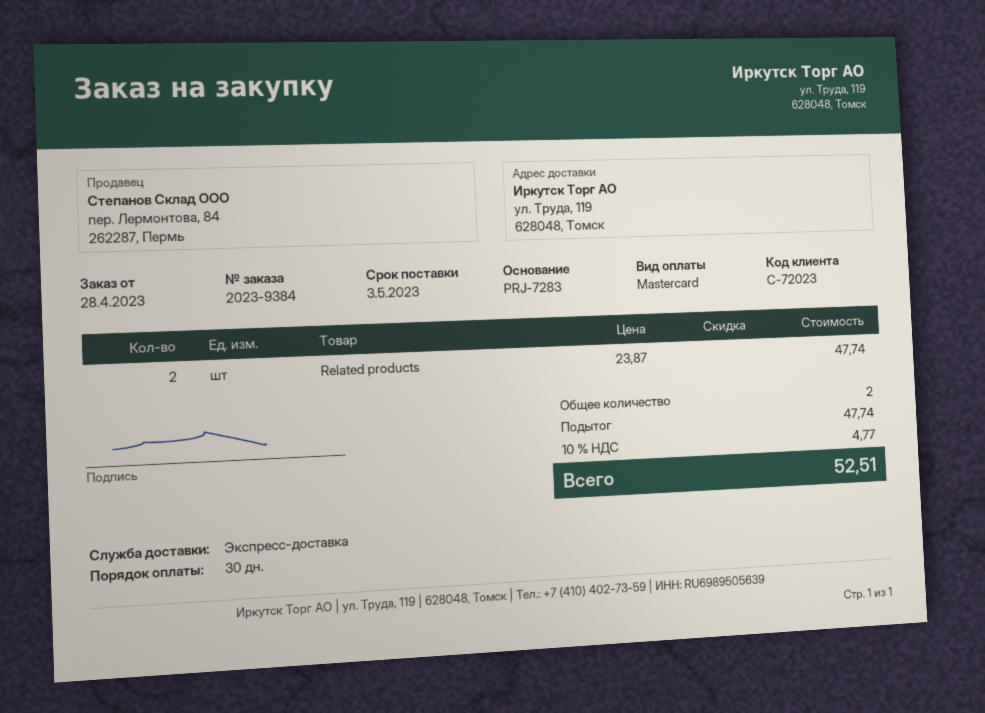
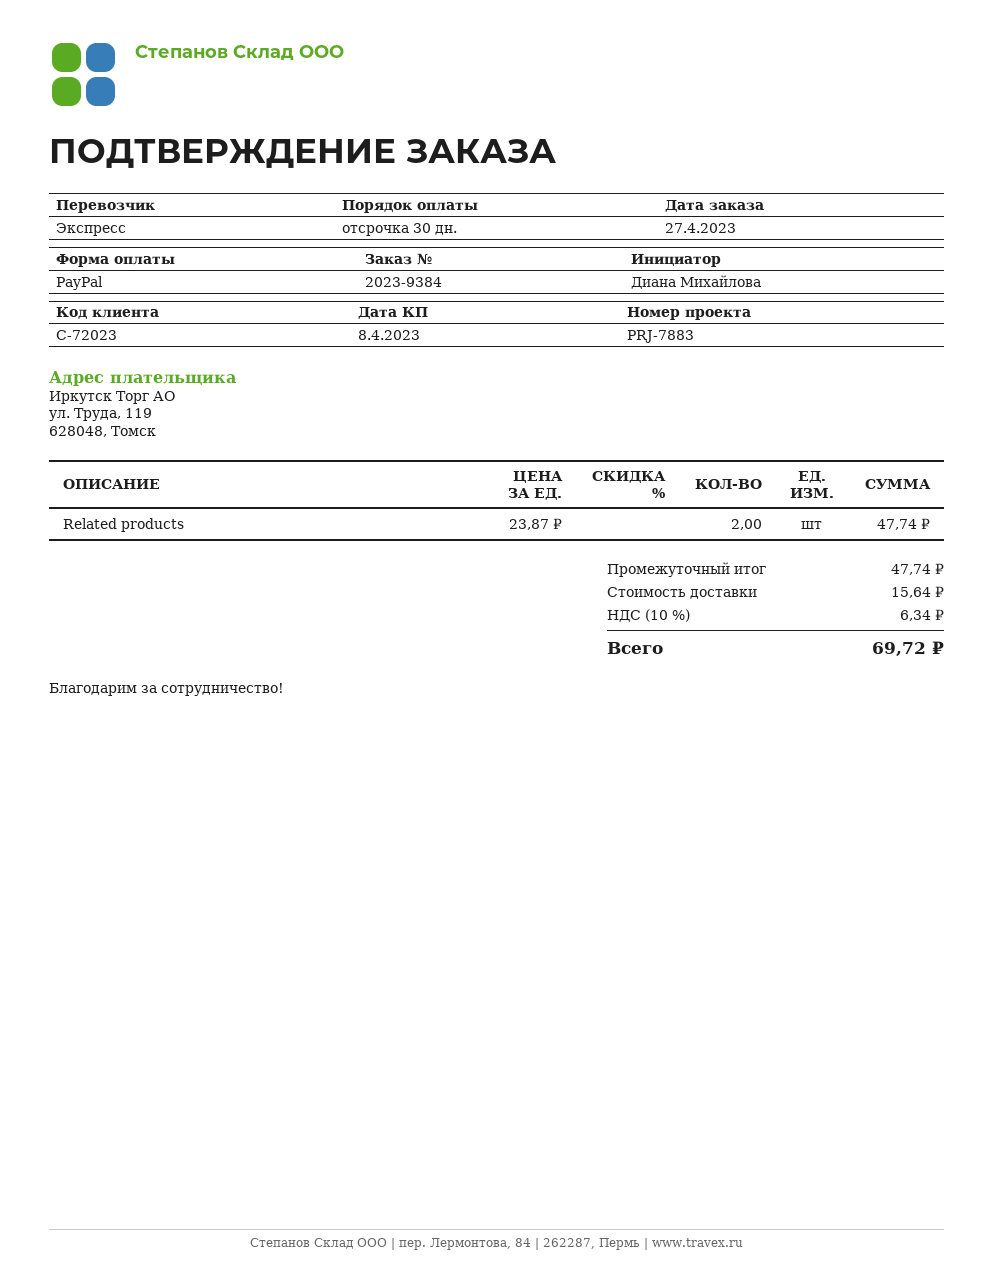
order date: 2023-04-28 -> 2023-04-27
reference: PRJ-7283 -> PRJ-7883
payment method: Mastercard -> PayPal
shipping: none -> 15.64
tax: 10% = 4.77 -> 10% = 6.34
total: 52.51 -> 69.72

